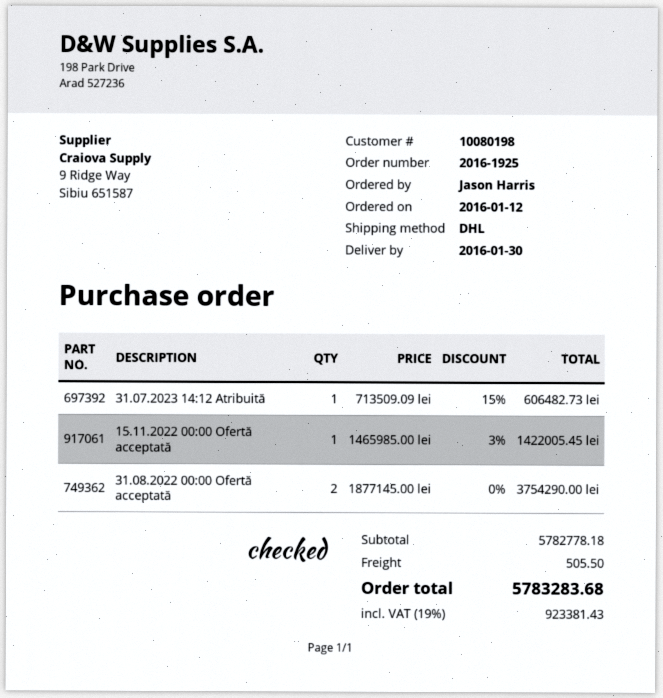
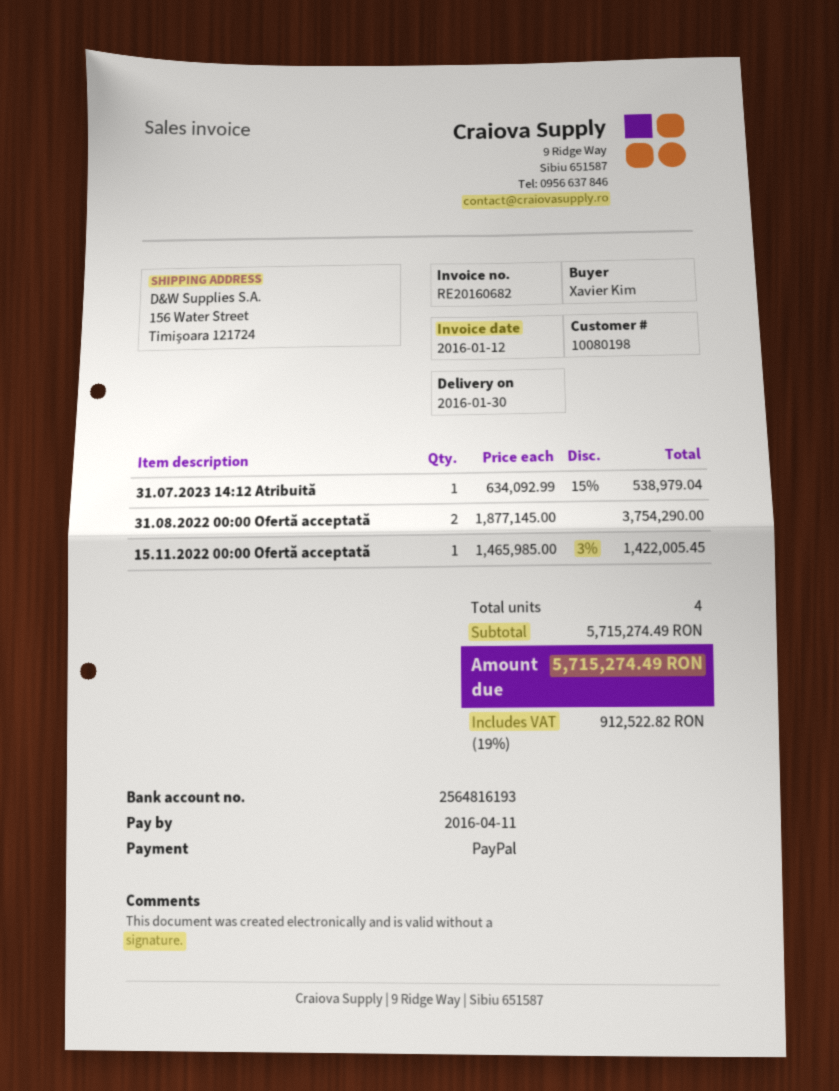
ordered by: Jason Harris -> Xavier Kim
31.07.2023 14:12 Atribuită: 1 x 713509.09 - 15% = 606482.73 -> 1 x 634092.99 - 15% = 538979.04
subtotal: 5782778.18 -> 5715274.49
shipping: 505.50 -> none
tax: 19% = 923381.43 -> 19% = 912522.82
total: 5783283.68 -> 5715274.49

